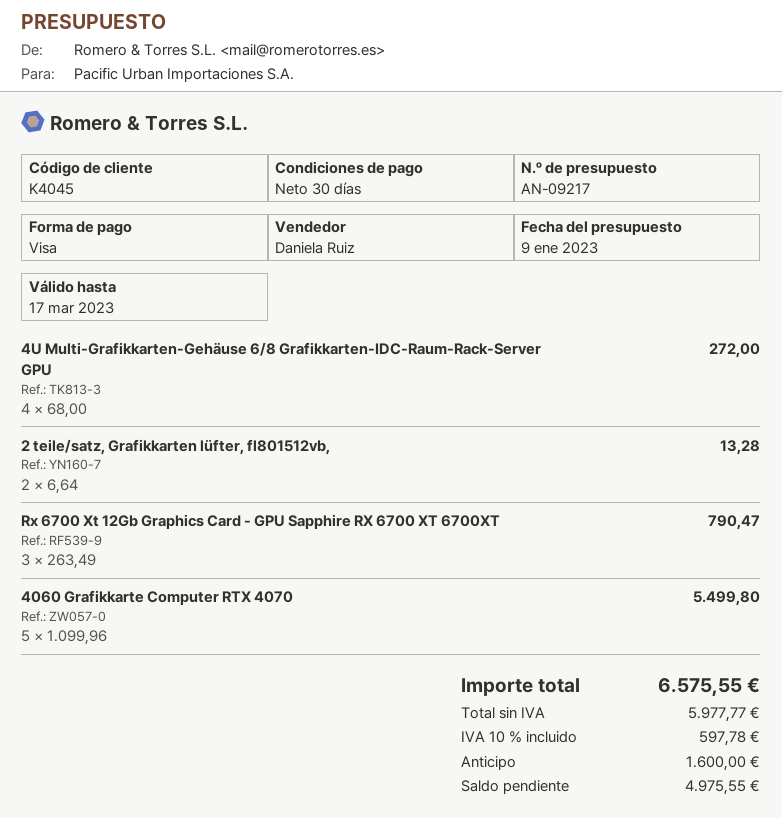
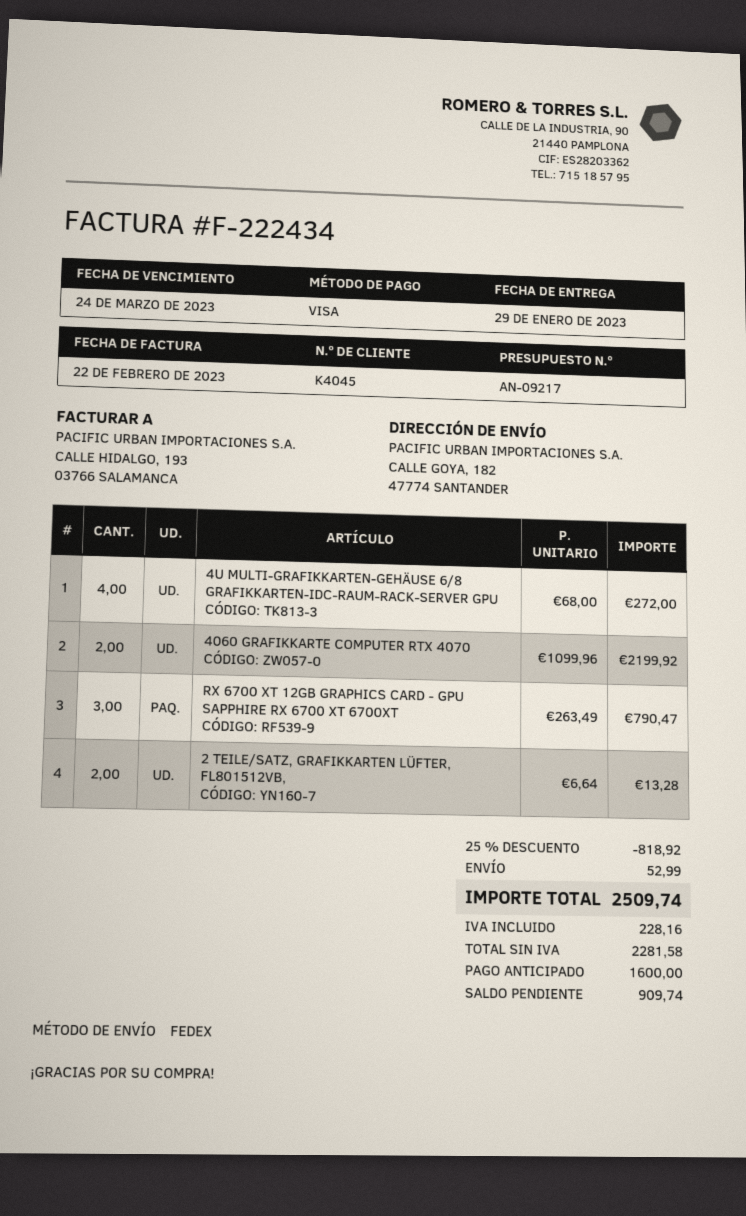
4060 Grafikkarte Computer RTX 4070: 5 x 1099.96 = 5499.80 -> 2 x 1099.96 = 2199.92
discount: none -> 25% = 818.92
shipping: none -> 52.99
net: 5977.77 -> 2281.58
tax: 597.78 -> 228.16
total: 6575.55 -> 2509.74
balance: 4975.55 -> 909.74

